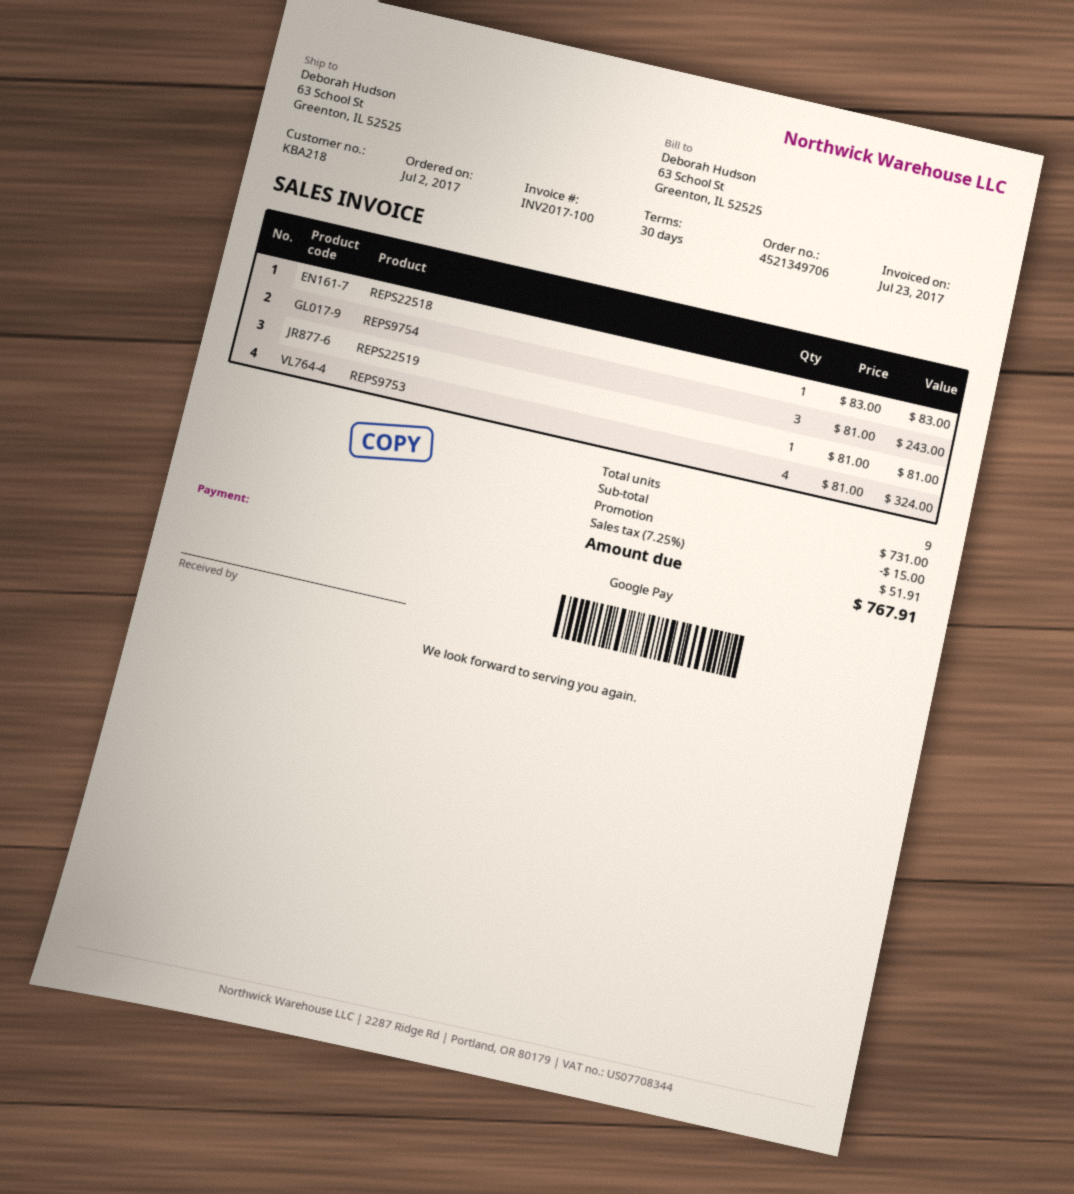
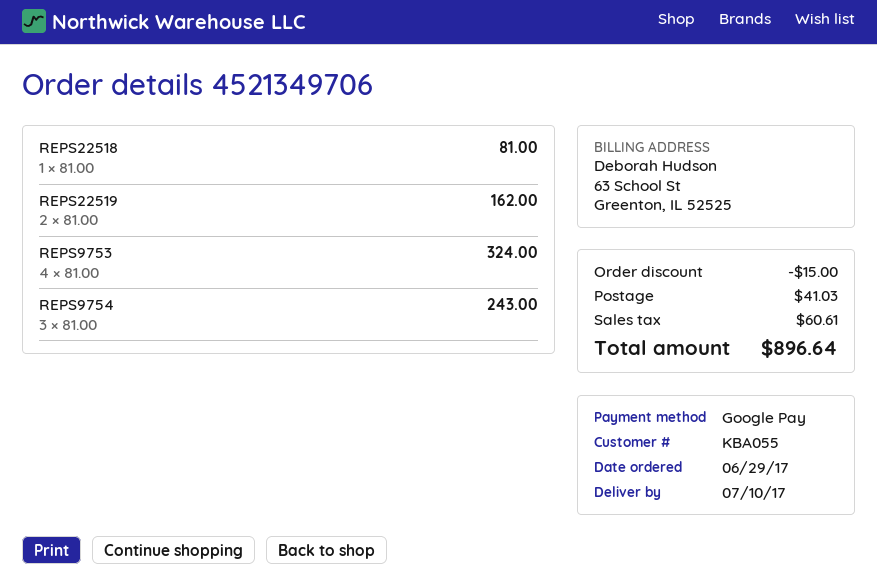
order date: 2017-07-02 -> 2017-06-29
customer number: KBA218 -> KBA055
REPS22518: 1 x 83.00 = 83.00 -> 1 x 81.00 = 81.00
REPS22519: 1 x 81.00 = 81.00 -> 2 x 81.00 = 162.00
shipping: none -> 41.03
tax: 51.91 -> 60.61
total: 767.91 -> 896.64

